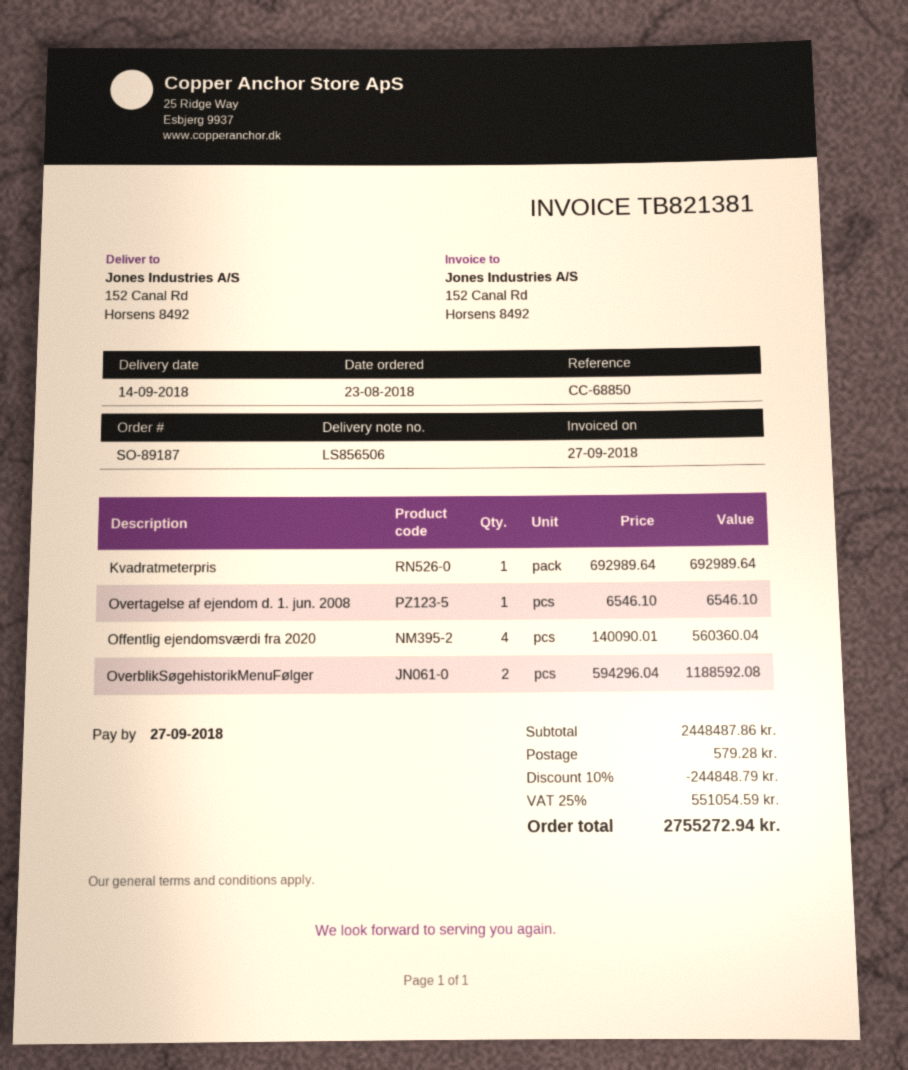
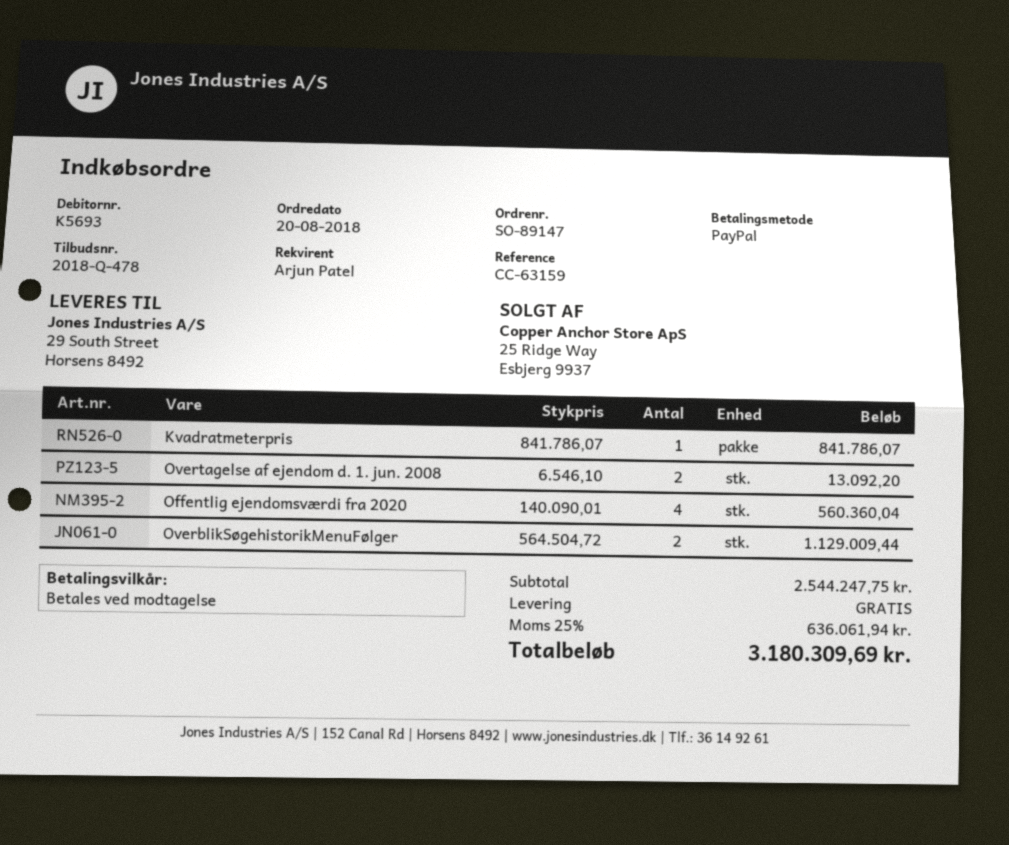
order number: SO-89187 -> SO-89147
order date: 2018-08-23 -> 2018-08-20
reference: CC-68850 -> CC-63159
ship to: 152 Canal Rd, Horsens 8492 -> 29 South Street, Horsens 8492
Kvadratmeterpris: 1 x 692989.64 = 692989.64 -> 1 x 841786.07 = 841786.07
Overtagelse af ejendom d. 1. jun. 2008: 1 x 6546.10 = 6546.10 -> 2 x 6546.10 = 13092.20
OverblikSøgehistorikMenuFølger: 2 x 594296.04 = 1188592.08 -> 2 x 564504.72 = 1129009.44
subtotal: 2448487.86 -> 2544247.75
discount: 10% = 244848.79 -> none
shipping: 579.28 -> 0.00
tax: 25% = 551054.59 -> 25% = 636061.94
total: 2755272.94 -> 3180309.69

